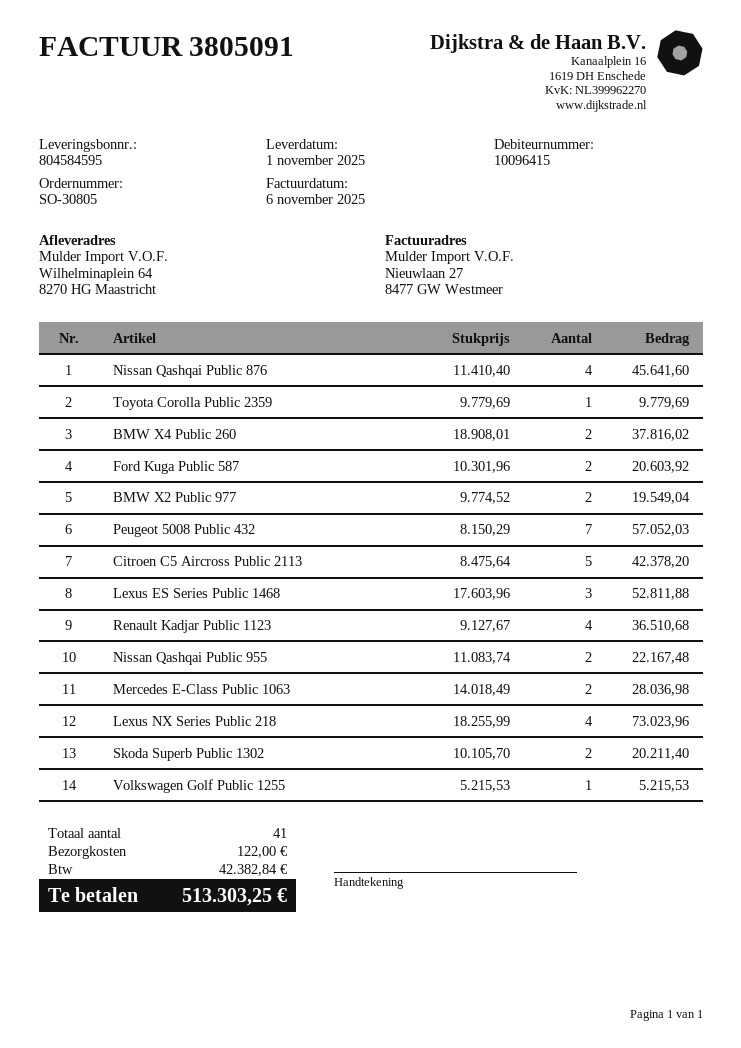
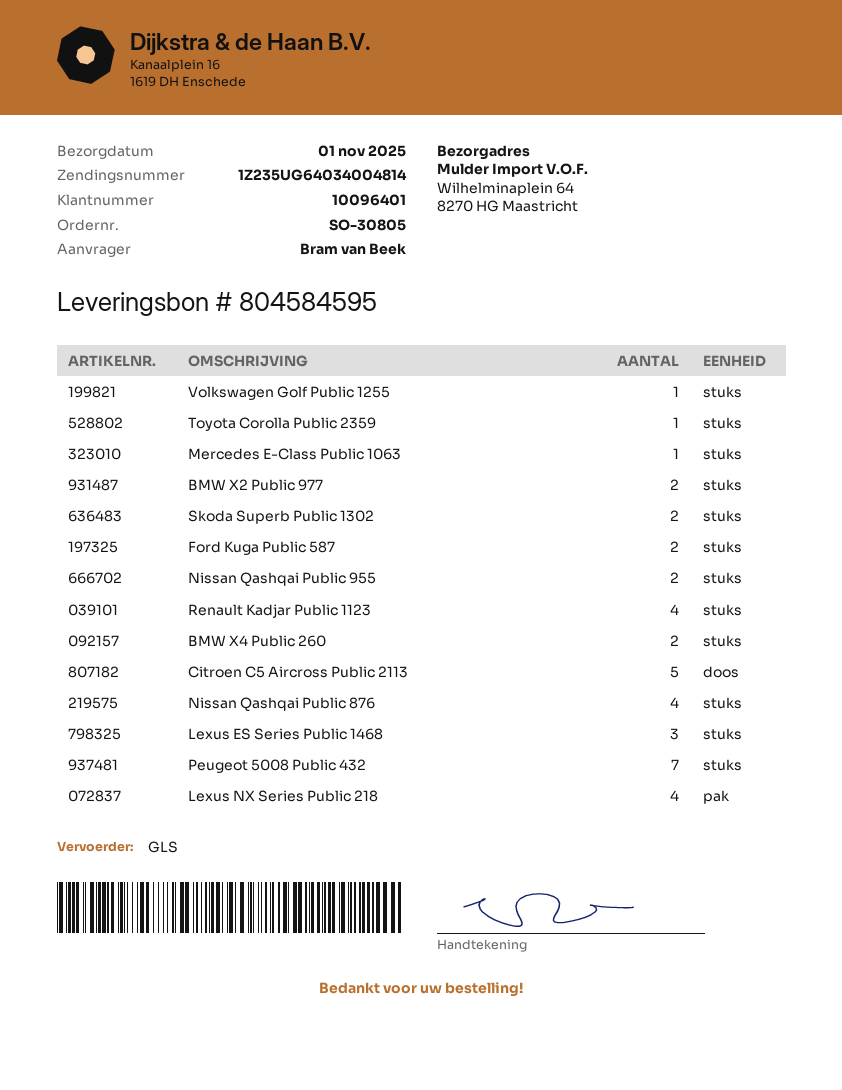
customer number: 10096415 -> 10096401
Mercedes E-Class Public 1063: 2 -> 1

